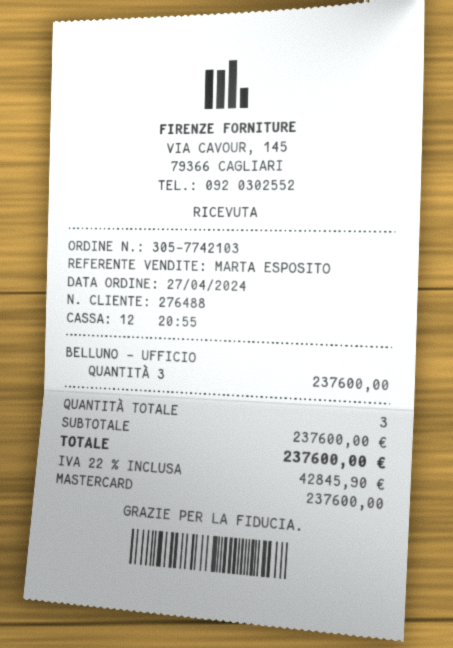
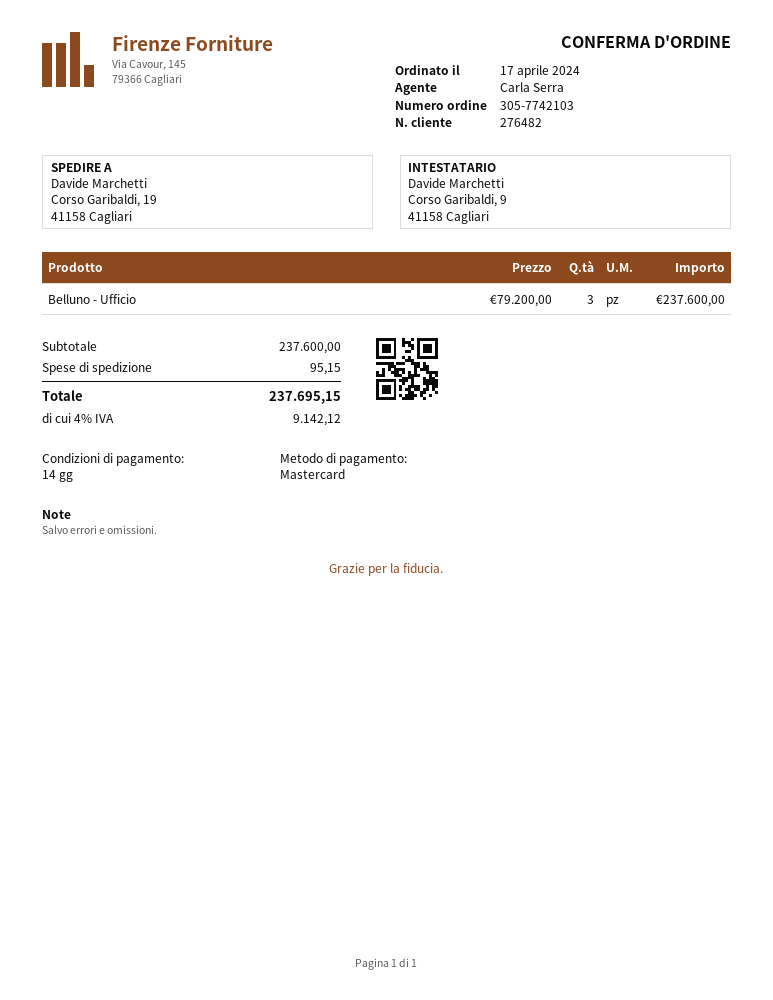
order date: 2024-04-27 -> 2024-04-17
customer number: 276488 -> 276482
sales rep: MARTA ESPOSITO -> Carla Serra
shipping: none -> 95.15
tax: 22% = 42845.90 -> 4% = 9142.12
total: 237600.00 -> 237695.15

